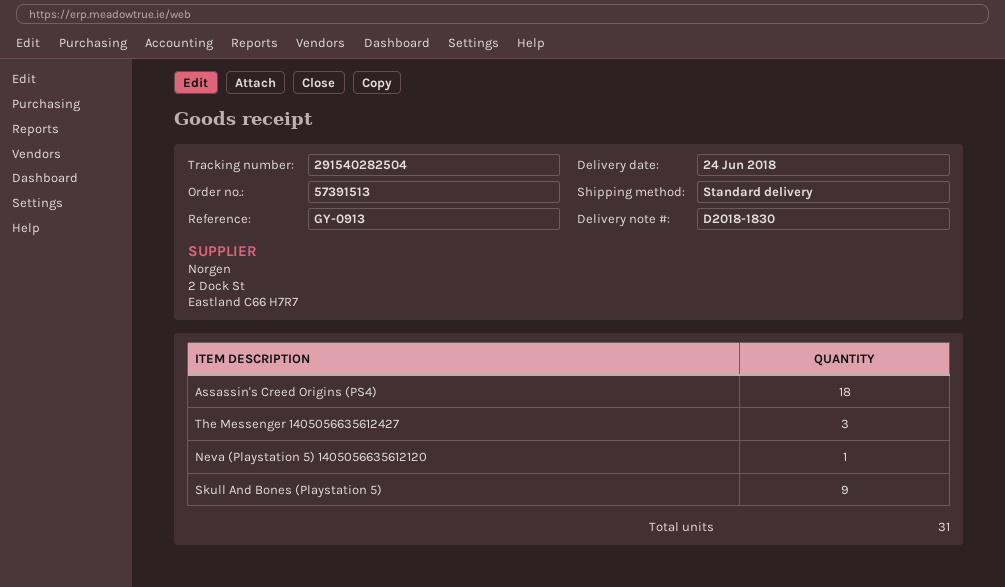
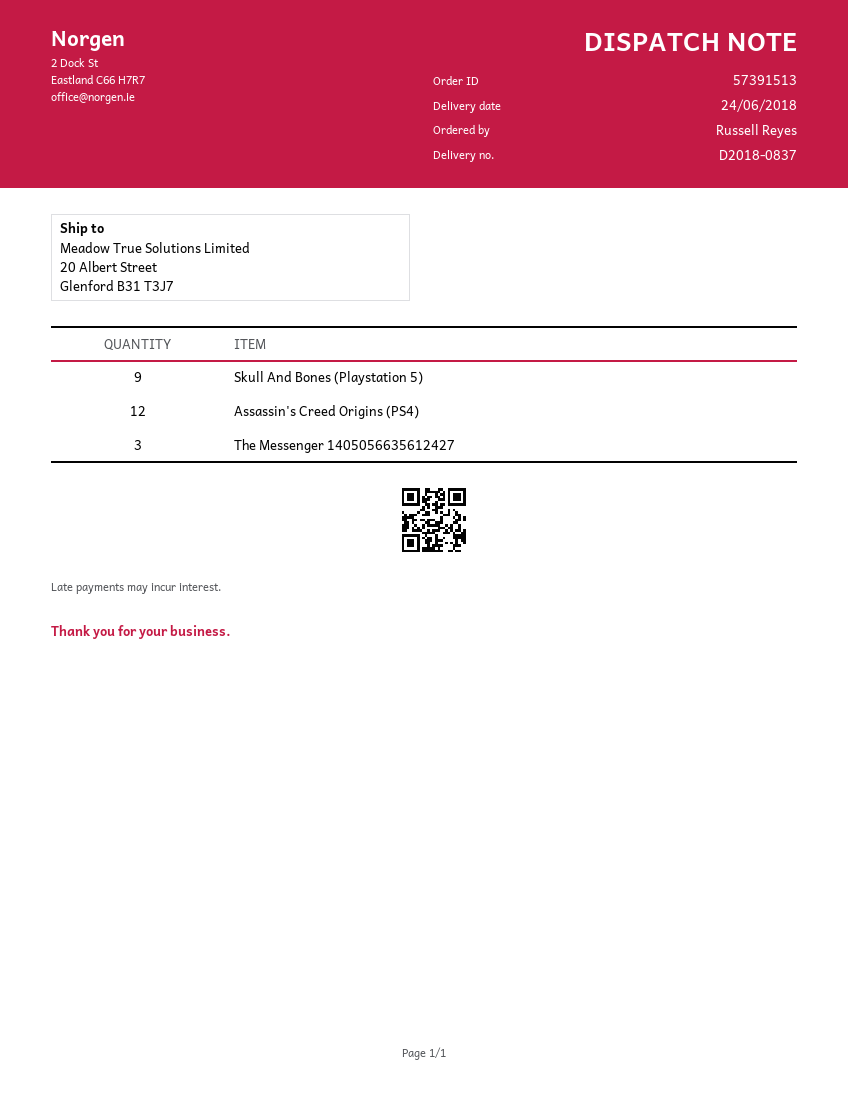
delivery note number: D2018-1830 -> D2018-0837
Assassin's Creed Origins (PS4): 18 -> 12
Neva (Playstation 5) 1405056635612120: 1 -> none

